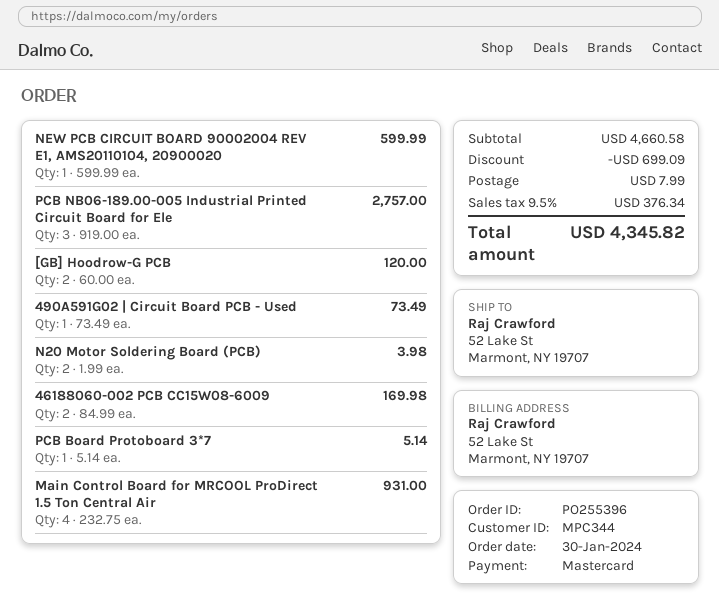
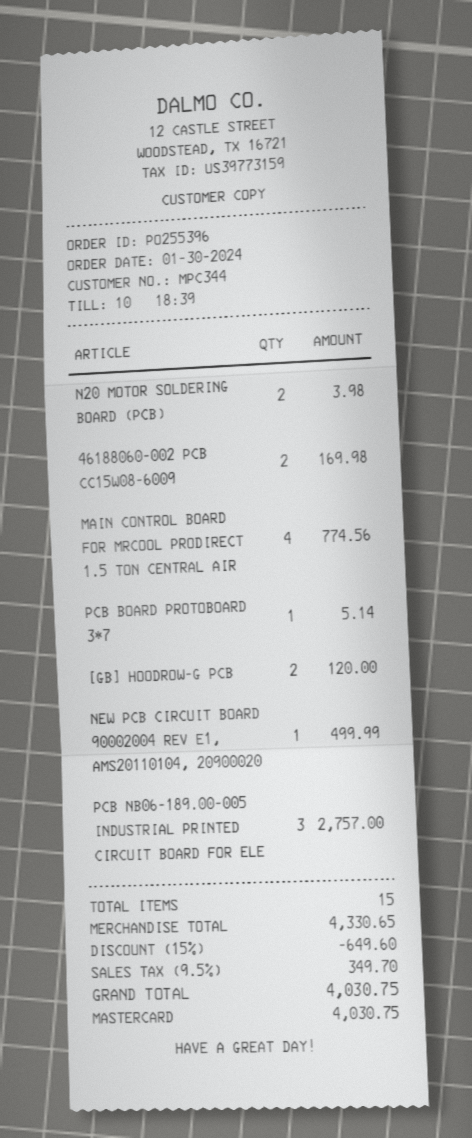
NEW PCB CIRCUIT BOARD 90002004 REV E1, AMS20110104, 20900020: 1 for 599.99 -> 1 for 499.99
490A591G02 | Circuit Board PCB - Used: 1 for 73.49 -> none
Main Control Board for MRCOOL ProDirect 1.5 Ton Central Air: 4 for 931.00 -> 4 for 774.56
subtotal: 4660.58 -> 4330.65
discount: 699.09 -> 649.60
shipping: 7.99 -> none
tax: 9.5% = 376.34 -> 9.5% = 349.70
total: 4345.82 -> 4030.75

